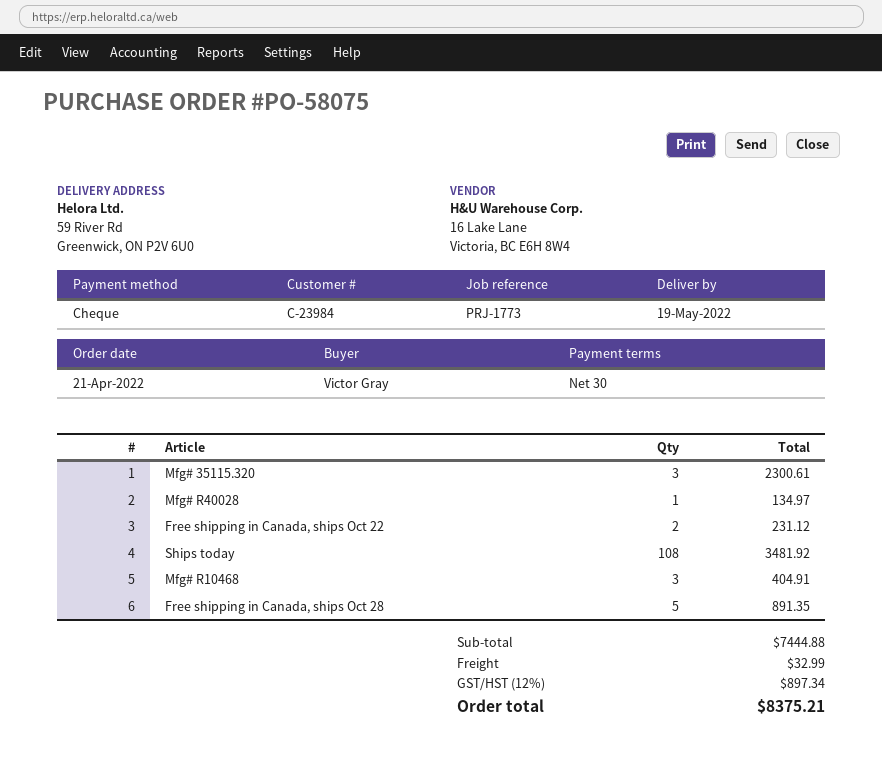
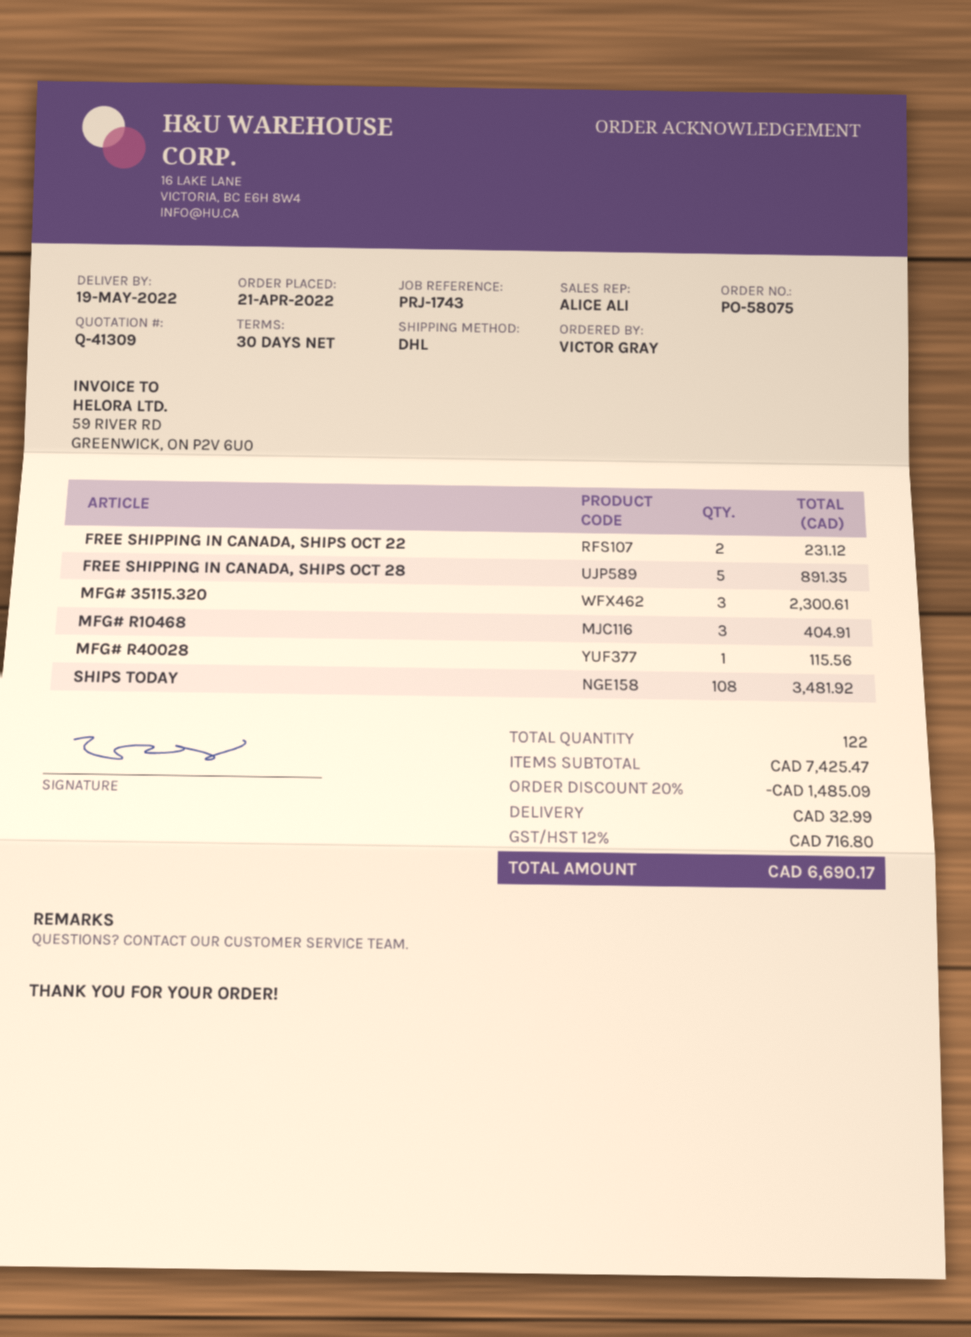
reference: PRJ-1773 -> PRJ-1743
Mfg# R40028: 1 for 134.97 -> 1 for 115.56
subtotal: 7444.88 -> 7425.47
discount: none -> 20% = 1485.09
tax: 12% = 897.34 -> 12% = 716.80
total: 8375.21 -> 6690.17

